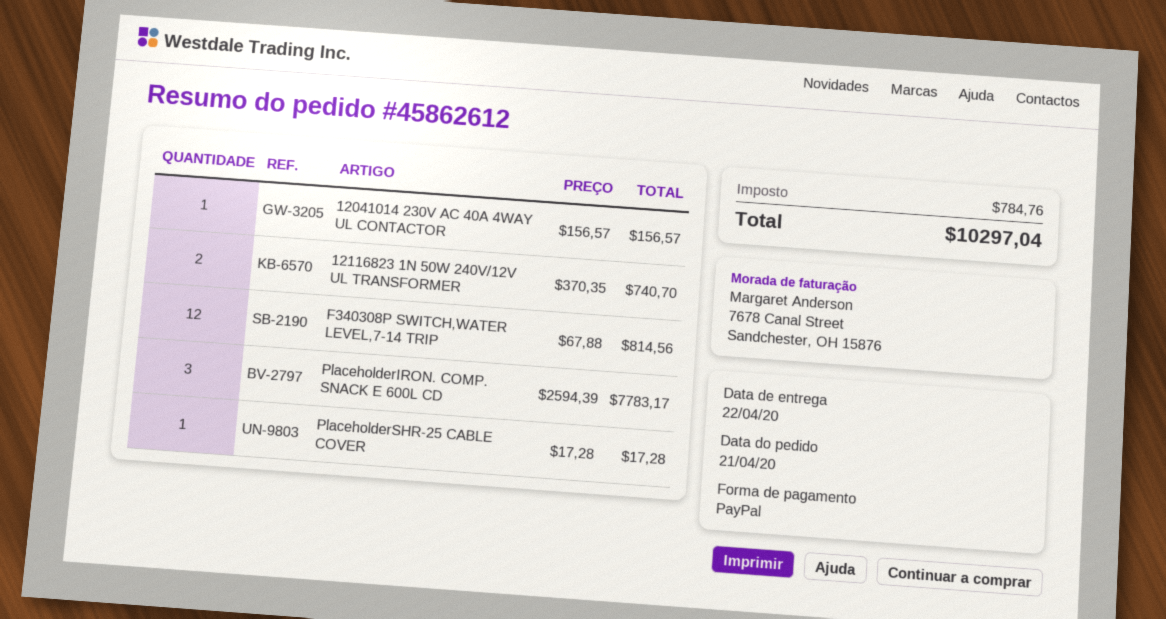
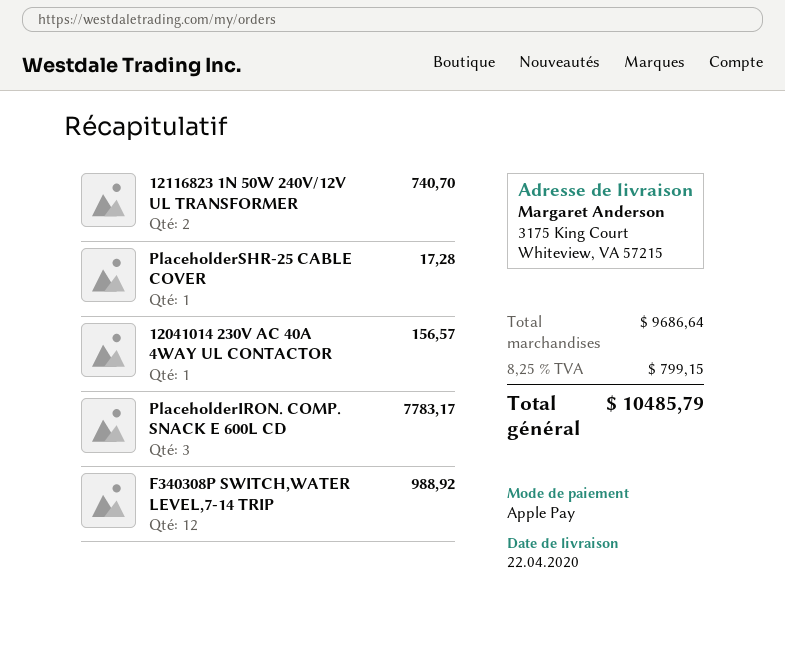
payment method: PayPal -> Apple Pay
F340308P SWITCH,WATER LEVEL,7-14 TRIP: 12 for 814.56 -> 12 for 988.92
tax: 784.76 -> 799.15
total: 10297.04 -> 10485.79

